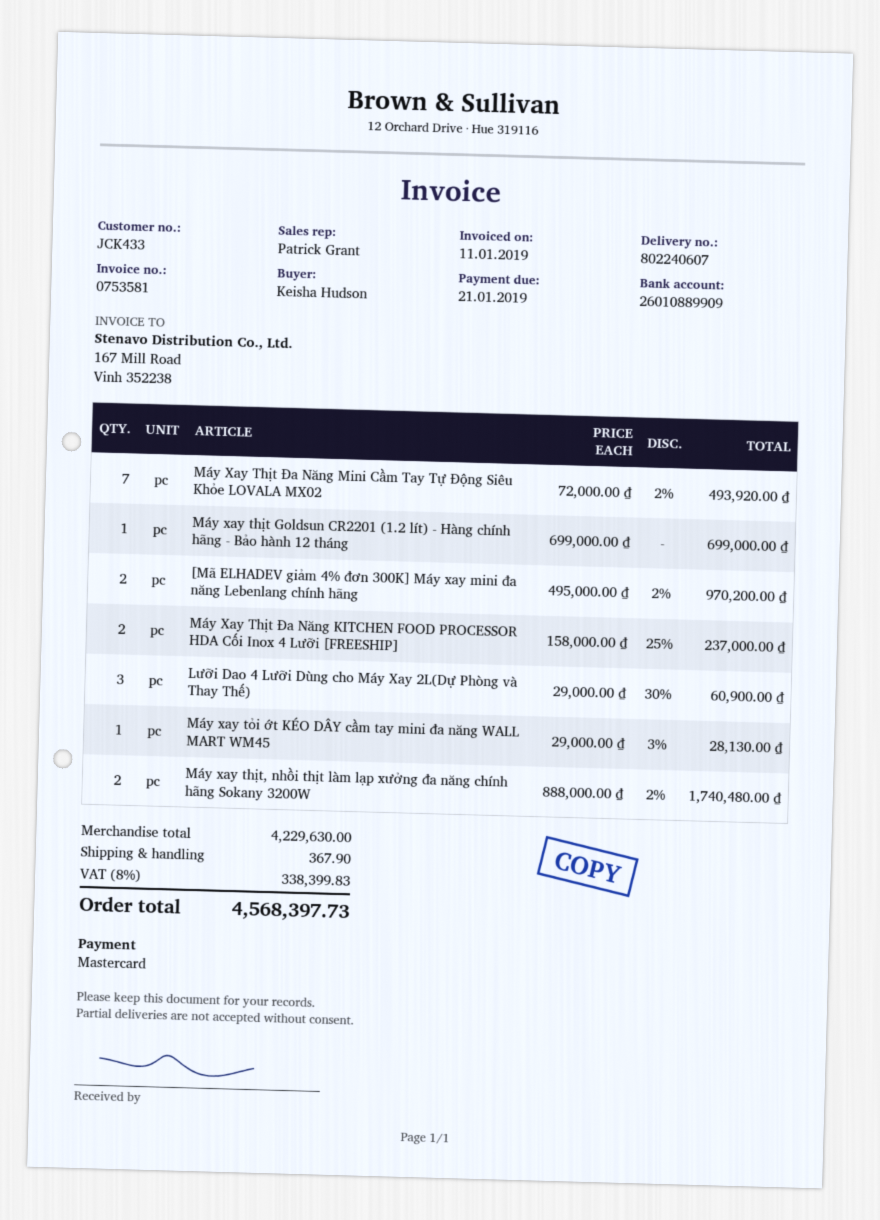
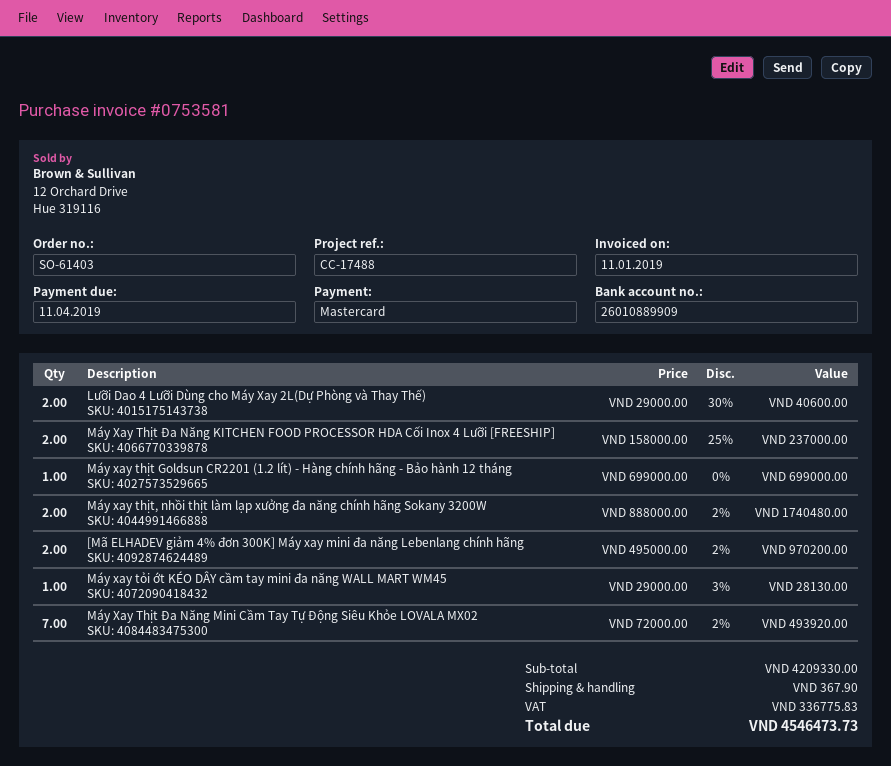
due date: 2019-01-21 -> 2019-04-11
Lưỡi Dao 4 Lưỡi Dùng cho Máy Xay 2L(Dự Phòng và Thay Thế): 3 x 29000.00 - 30% = 60900.00 -> 2 x 29000.00 - 30% = 40600.00
subtotal: 4229630.00 -> 4209330.00
tax: 338399.83 -> 336775.83
total: 4568397.73 -> 4546473.73

